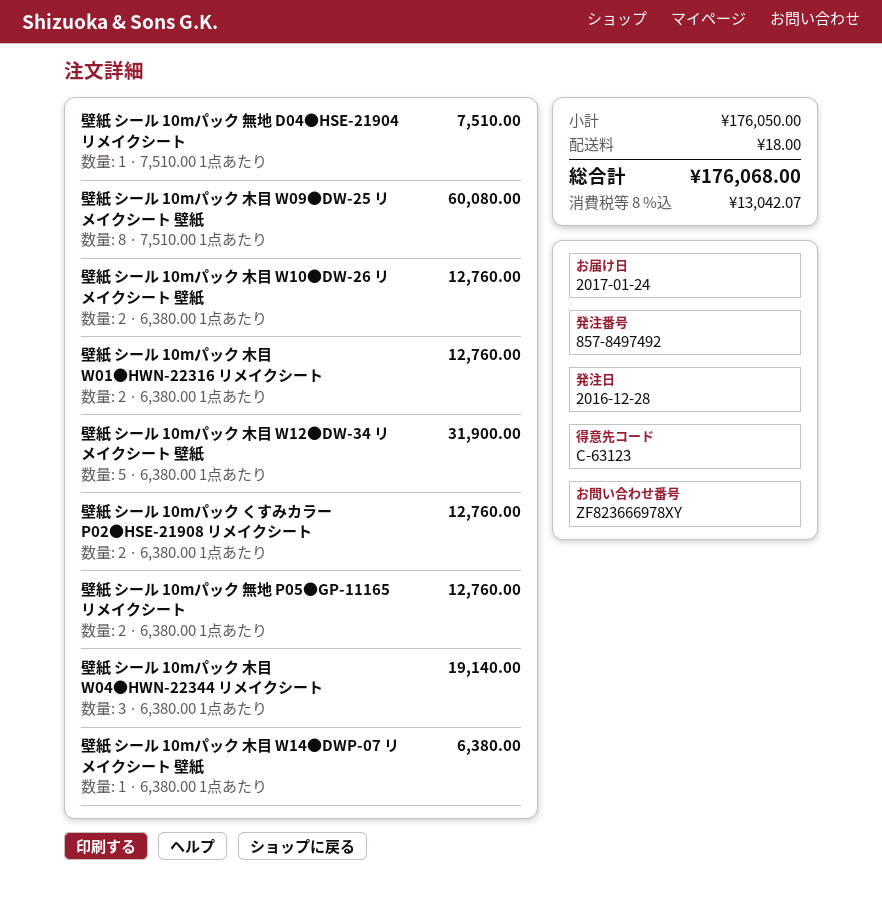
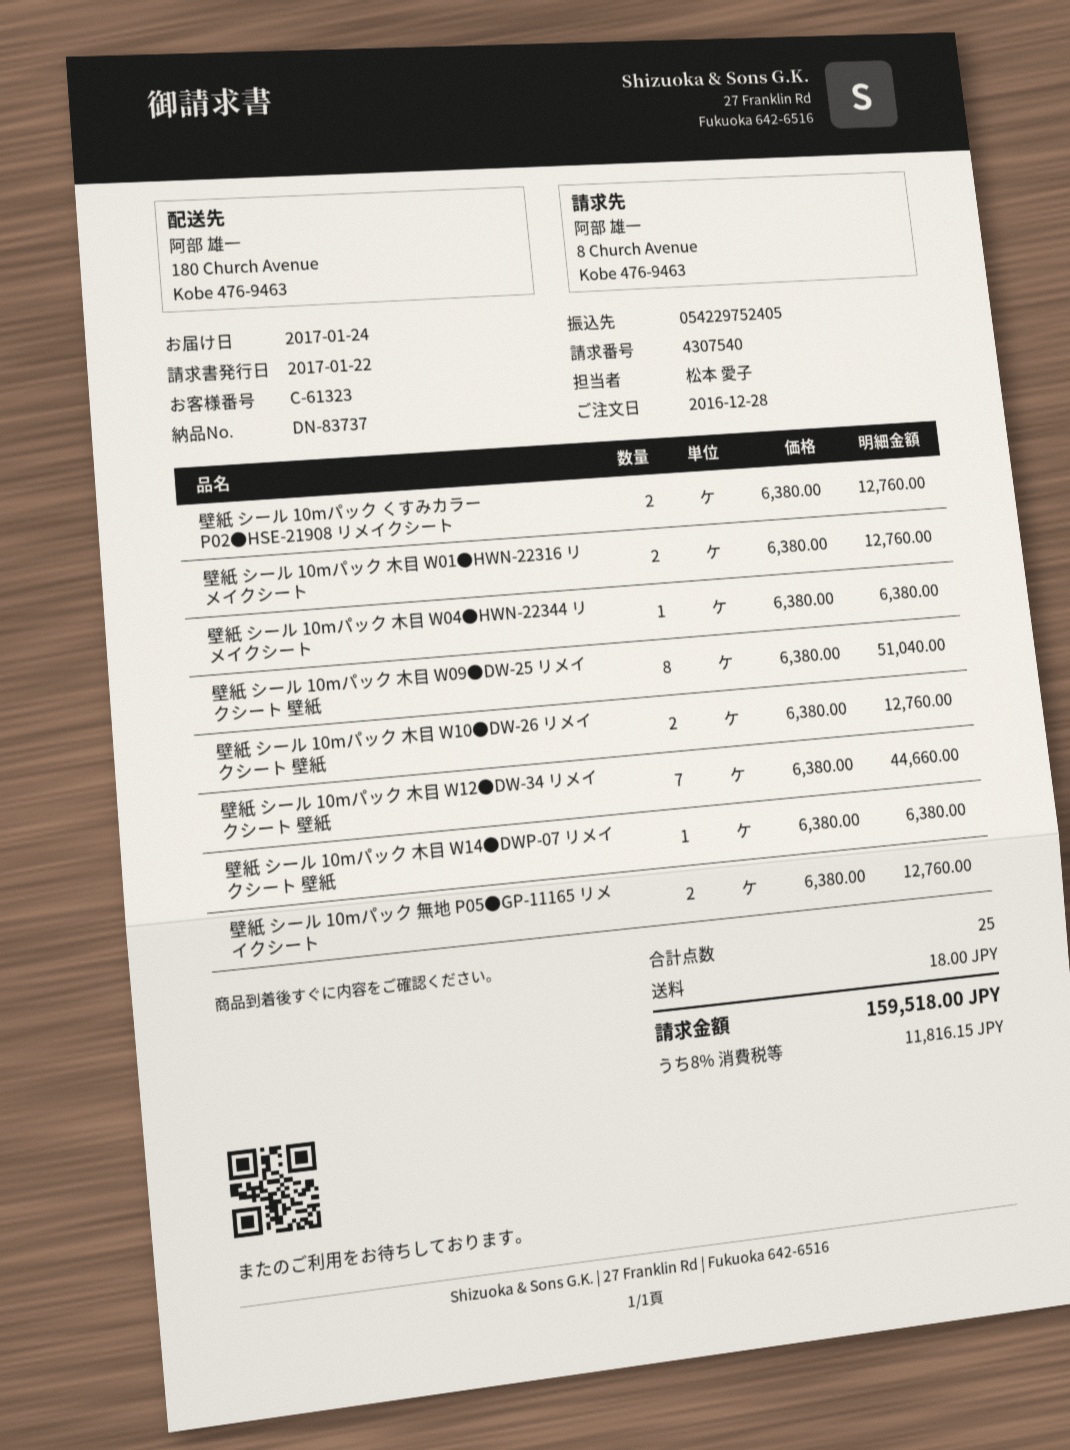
customer number: C-63123 -> C-61323
壁紙 シール 10mパック 無地 D04●HSE-21904 リメイクシート: 1 x 7510.00 = 7510.00 -> none
壁紙 シール 10mパック 木目 W09●DW-25 リメイクシート 壁紙: 8 x 7510.00 = 60080.00 -> 8 x 6380.00 = 51040.00
壁紙 シール 10mパック 木目 W12●DW-34 リメイクシート 壁紙: 5 x 6380.00 = 31900.00 -> 7 x 6380.00 = 44660.00
壁紙 シール 10mパック 木目 W04●HWN-22344 リメイクシート: 3 x 6380.00 = 19140.00 -> 1 x 6380.00 = 6380.00
tax: 8% = 13042.07 -> 8% = 11816.15
total: 176068.00 -> 159518.00

